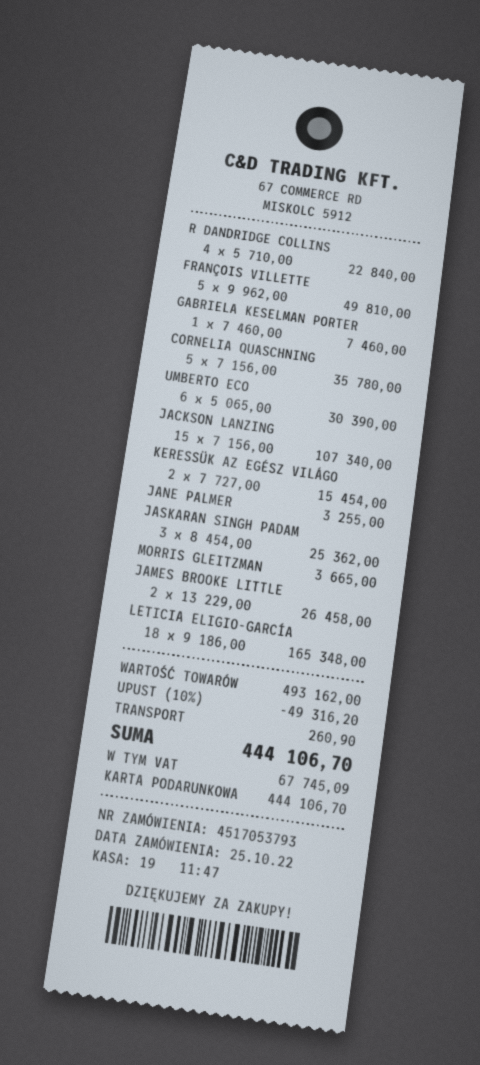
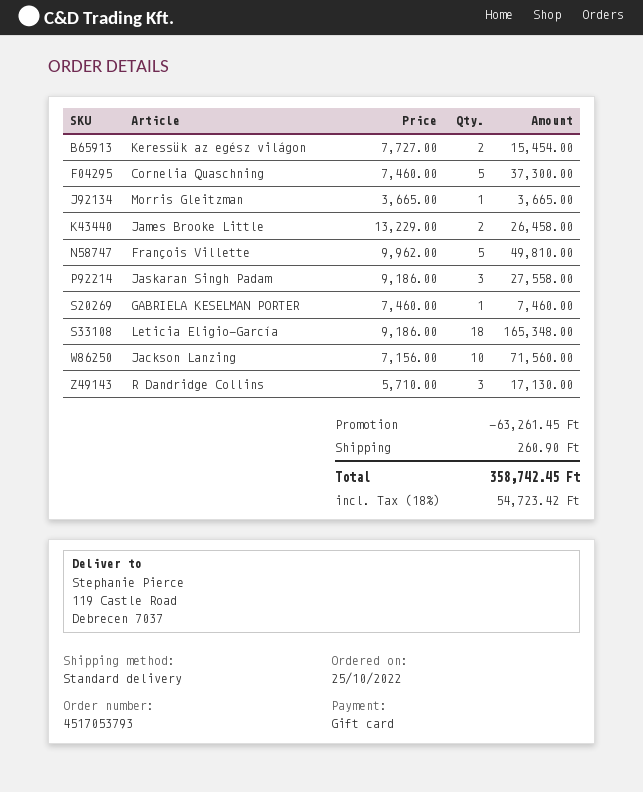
R DANDRIDGE COLLINS: 4 x 5710.00 = 22840.00 -> 3 x 5710.00 = 17130.00
CORNELIA QUASCHNING: 5 x 7156.00 = 35780.00 -> 5 x 7460.00 = 37300.00
UMBERTO ECO: 6 x 5065.00 = 30390.00 -> none
JACKSON LANZING: 15 x 7156.00 = 107340.00 -> 10 x 7156.00 = 71560.00
JANE PALMER: 1 x 3255.00 = 3255.00 -> none
JASKARAN SINGH PADAM: 3 x 8454.00 = 25362.00 -> 3 x 9186.00 = 27558.00
discount: 49316.20 -> 63261.45
tax: 67745.09 -> 54723.42
total: 444106.70 -> 358742.45

